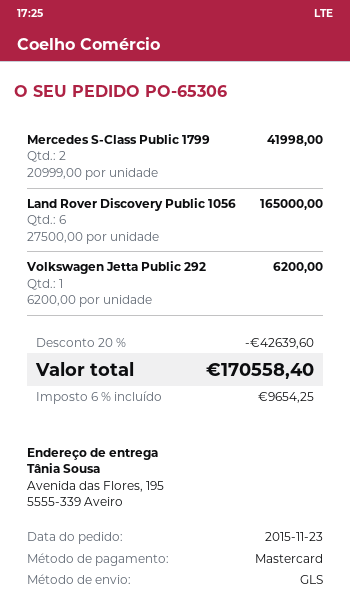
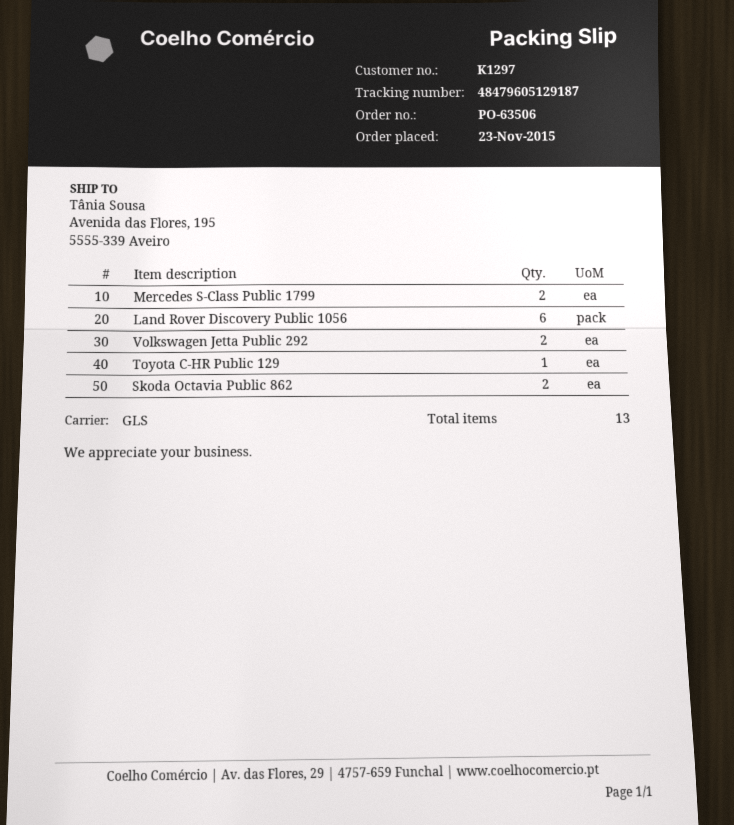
order number: PO-65306 -> PO-63506
Volkswagen Jetta Public 292: 1 -> 2
Toyota C-HR Public 129: none -> 1
Skoda Octavia Public 862: none -> 2

